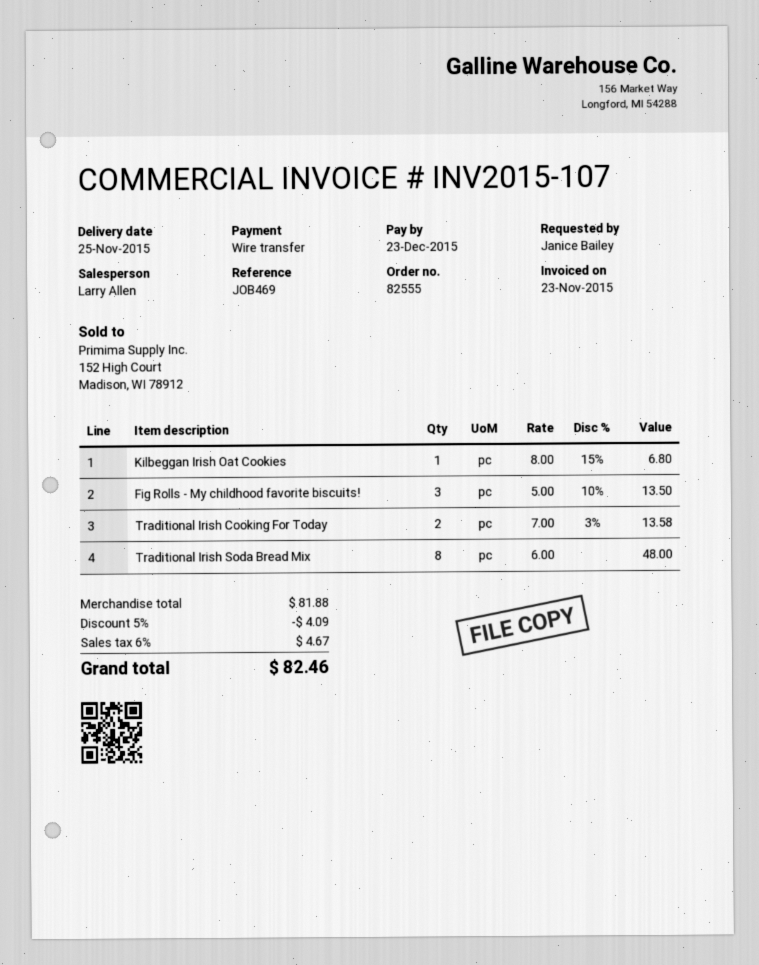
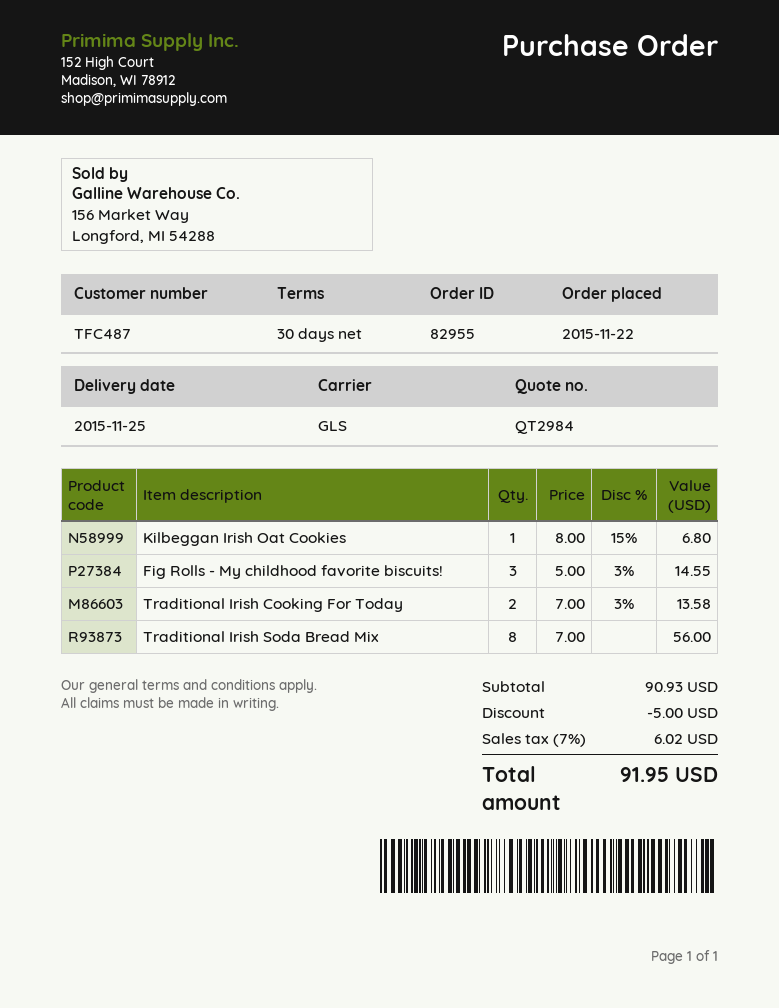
order number: 82555 -> 82955
Fig Rolls - My childhood favorite biscuits!: 3 x 5.00 - 10% = 13.50 -> 3 x 5.00 - 3% = 14.55
Traditional Irish Soda Bread Mix: 8 x 6.00 = 48.00 -> 8 x 7.00 = 56.00
subtotal: 81.88 -> 90.93
discount: 4.09 -> 5.00
tax: 6% = 4.67 -> 7% = 6.02
total: 82.46 -> 91.95

